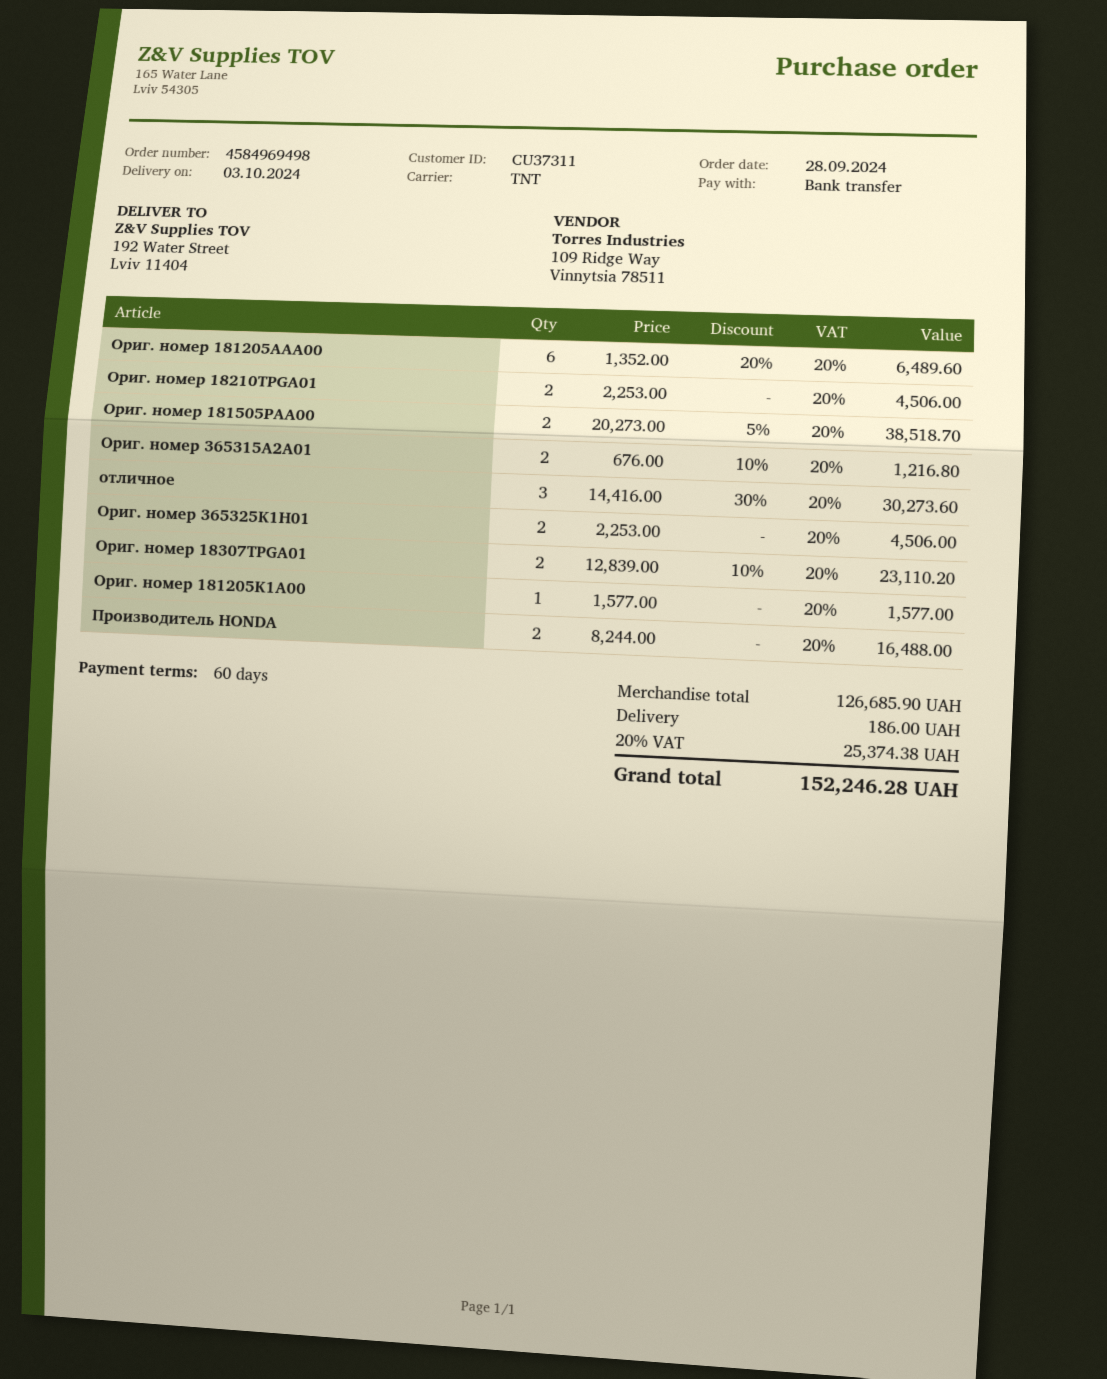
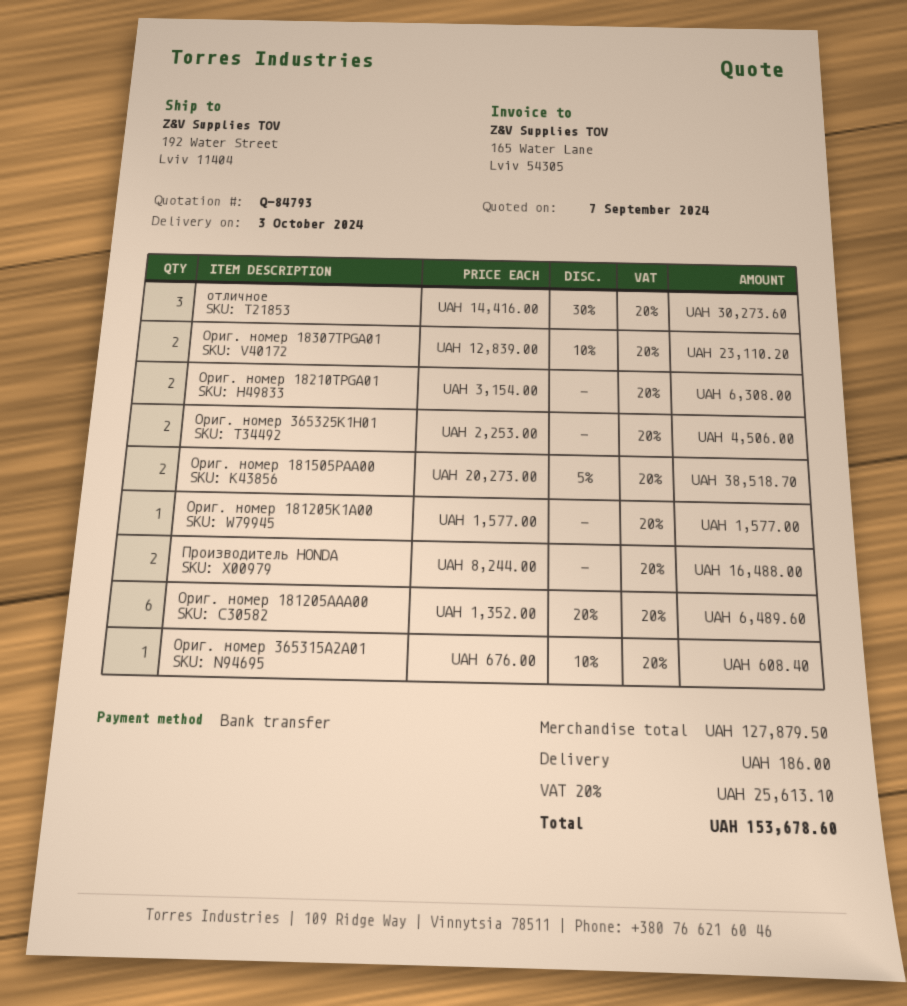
Ориг. номер 18210TPGA01: 2 x 2253.00 = 4506.00 -> 2 x 3154.00 = 6308.00
Ориг. номер 365315A2A01: 2 x 676.00 - 10% = 1216.80 -> 1 x 676.00 - 10% = 608.40
subtotal: 126685.90 -> 127879.50
tax: 20% = 25374.38 -> 20% = 25613.10
total: 152246.28 -> 153678.60

